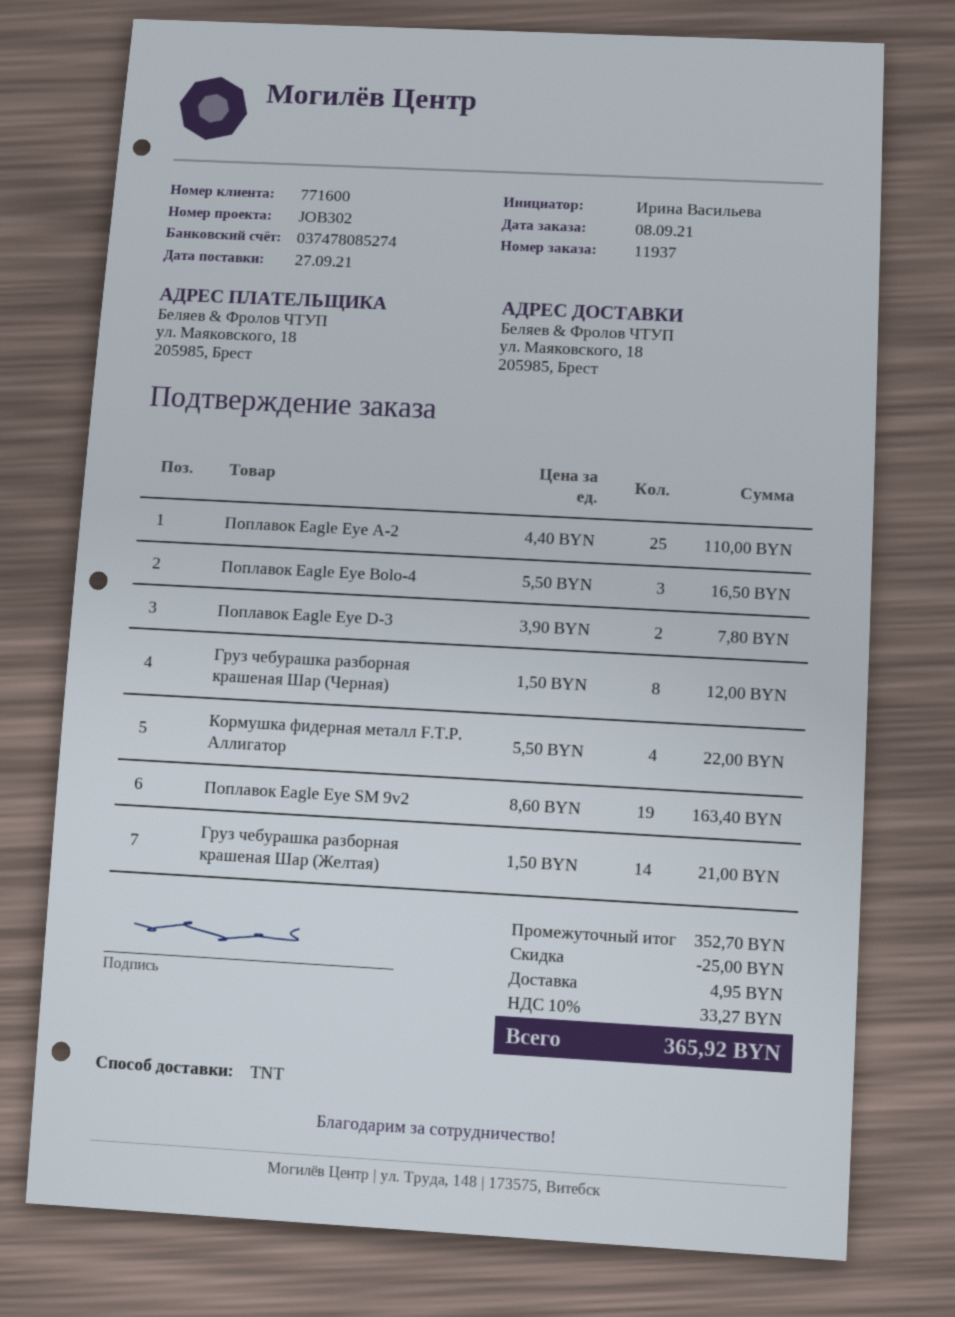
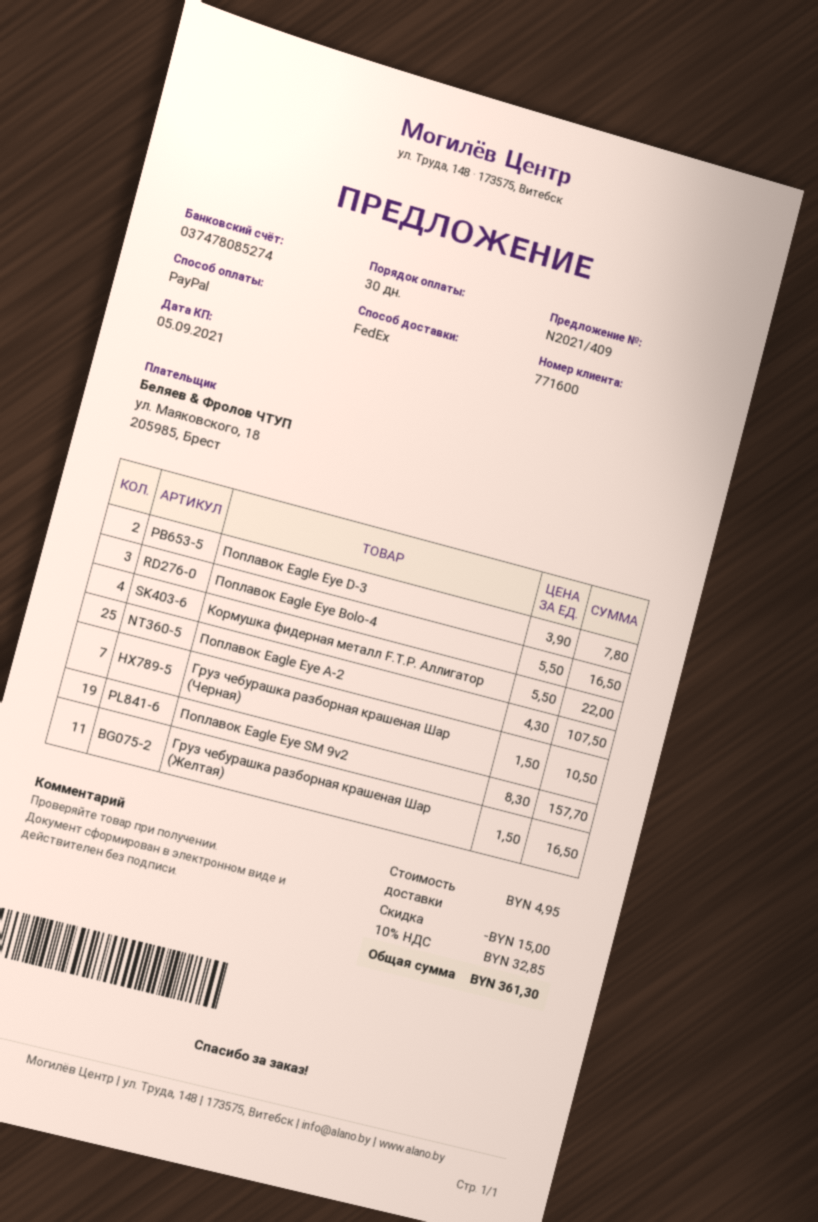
shipping method: TNT -> FedEx
Поплавок Eagle Eye A-2: 25 x 4.40 = 110.00 -> 25 x 4.30 = 107.50
Груз чебурашка разборная крашеная Шар (Черная): 8 x 1.50 = 12.00 -> 7 x 1.50 = 10.50
Поплавок Eagle Eye SM 9v2: 19 x 8.60 = 163.40 -> 19 x 8.30 = 157.70
Груз чебурашка разборная крашеная Шар (Желтая): 14 x 1.50 = 21.00 -> 11 x 1.50 = 16.50
discount: 25.00 -> 15.00
tax: 10% = 33.27 -> 10% = 32.85
total: 365.92 -> 361.30

